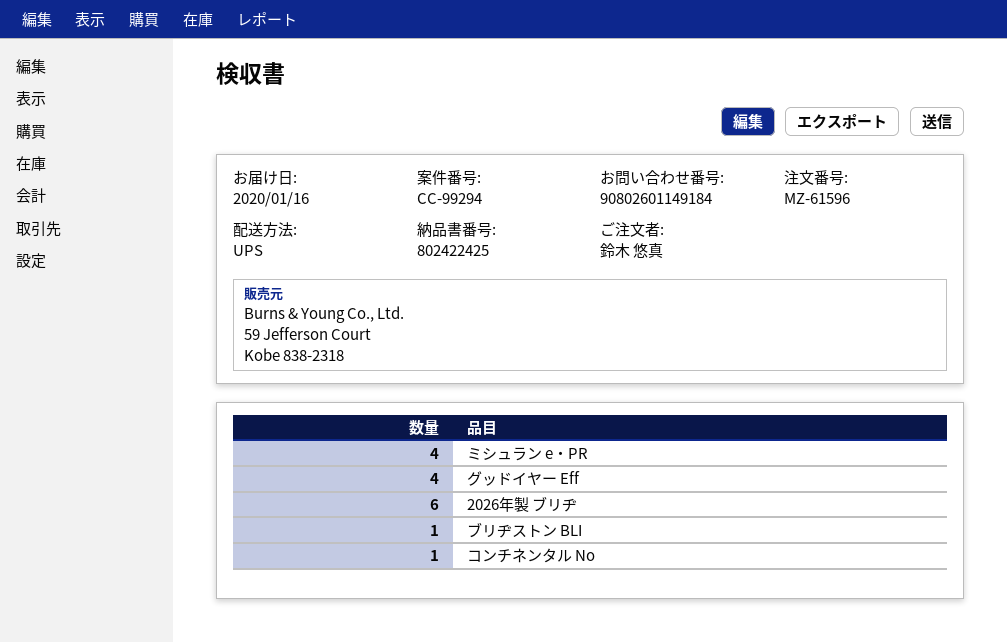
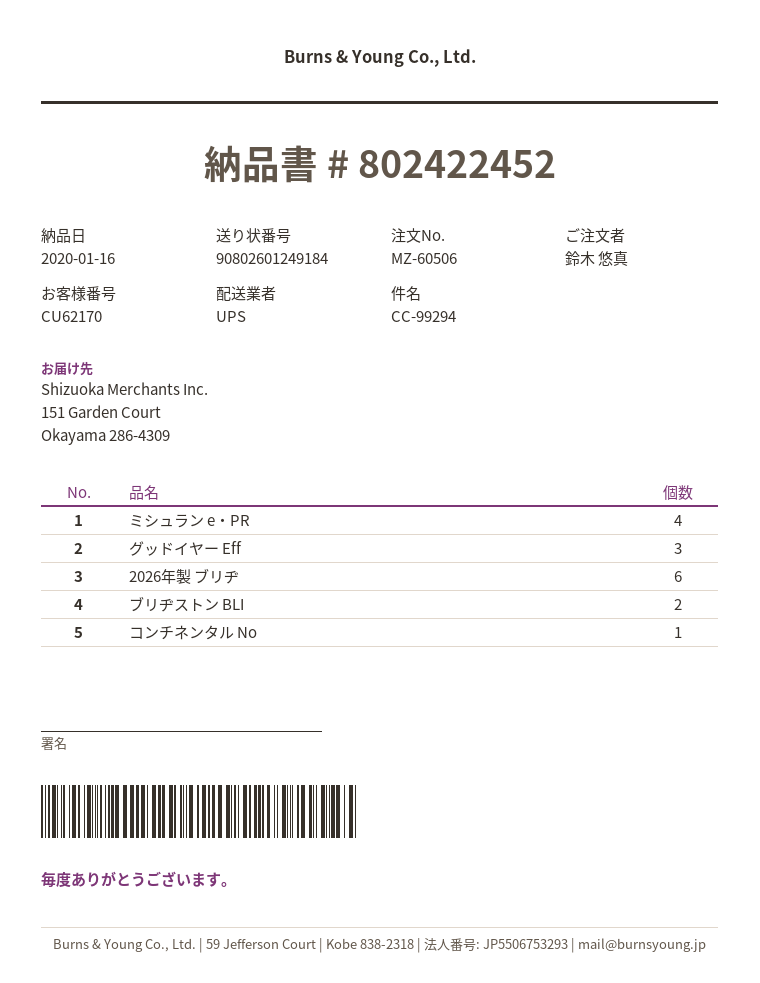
order number: MZ-61596 -> MZ-60506
delivery note number: 802422425 -> 802422452
tracking number: 90802601149184 -> 90802601249184
グッドイヤー Eff: 4 -> 3
ブリヂストン BLI: 1 -> 2

